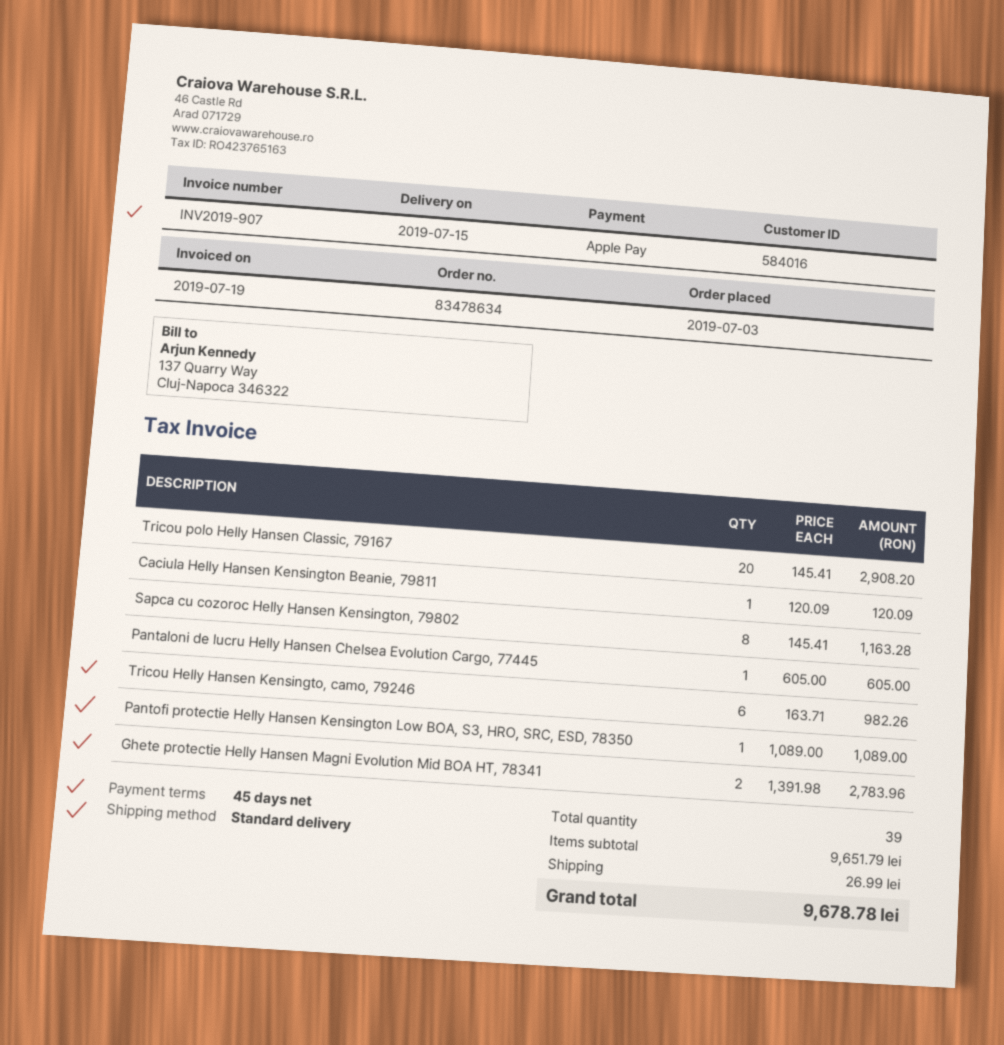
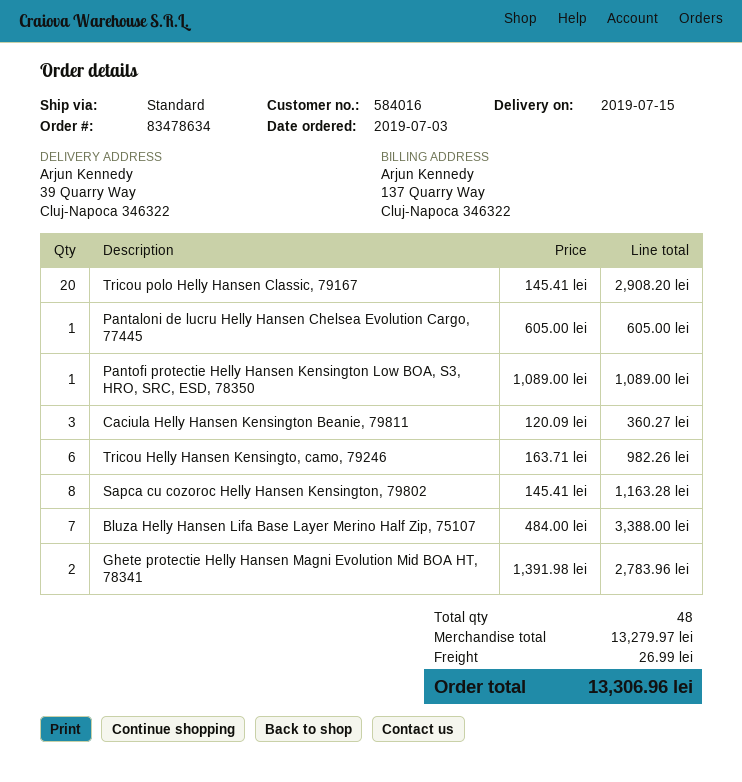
Caciula Helly Hansen Kensington Beanie, 79811: 1 x 120.09 = 120.09 -> 3 x 120.09 = 360.27
Bluza Helly Hansen Lifa Base Layer Merino Half Zip, 75107: none -> 7 x 484.00 = 3388.00
total quantity: 39 -> 48
subtotal: 9651.79 -> 13279.97
total: 9678.78 -> 13306.96

